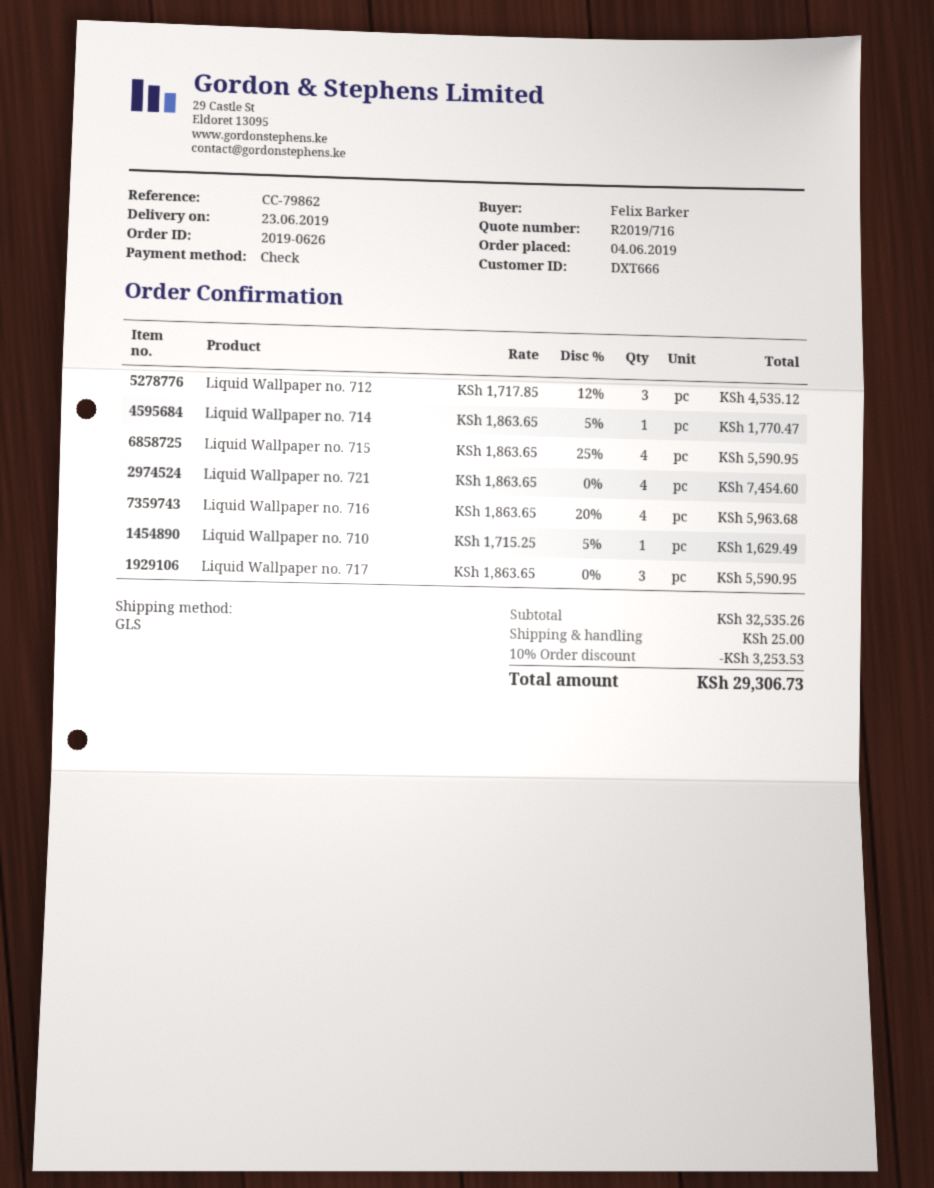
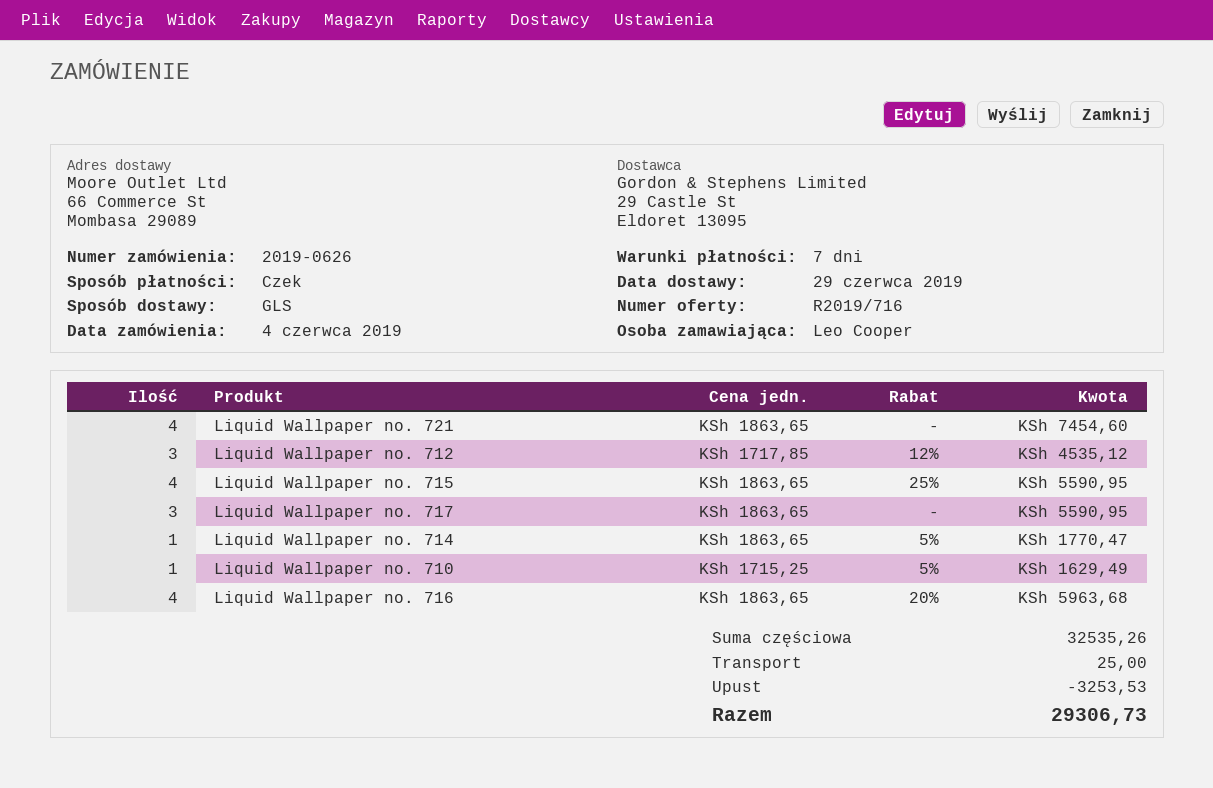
delivery date: 2019-06-23 -> 2019-06-29
ordered by: Felix Barker -> Leo Cooper

